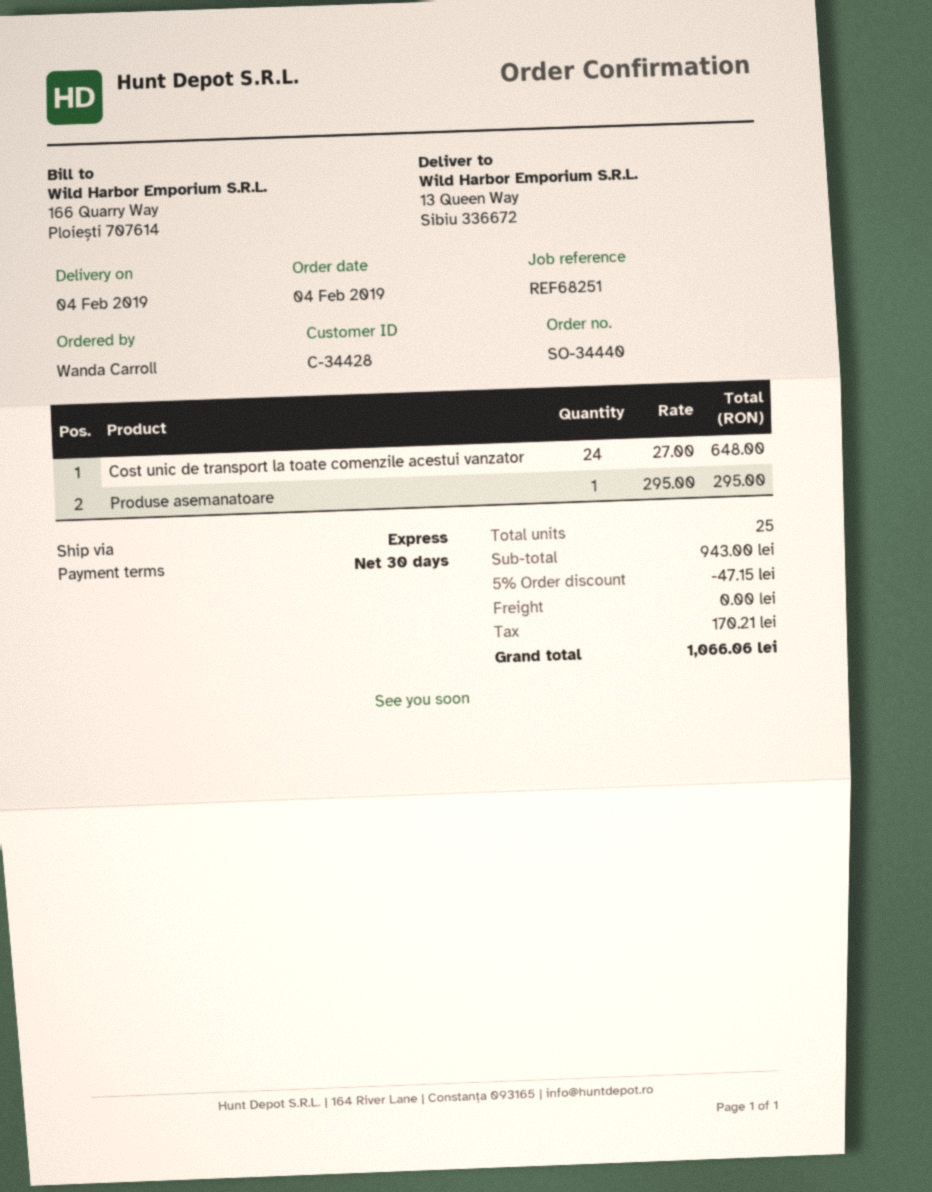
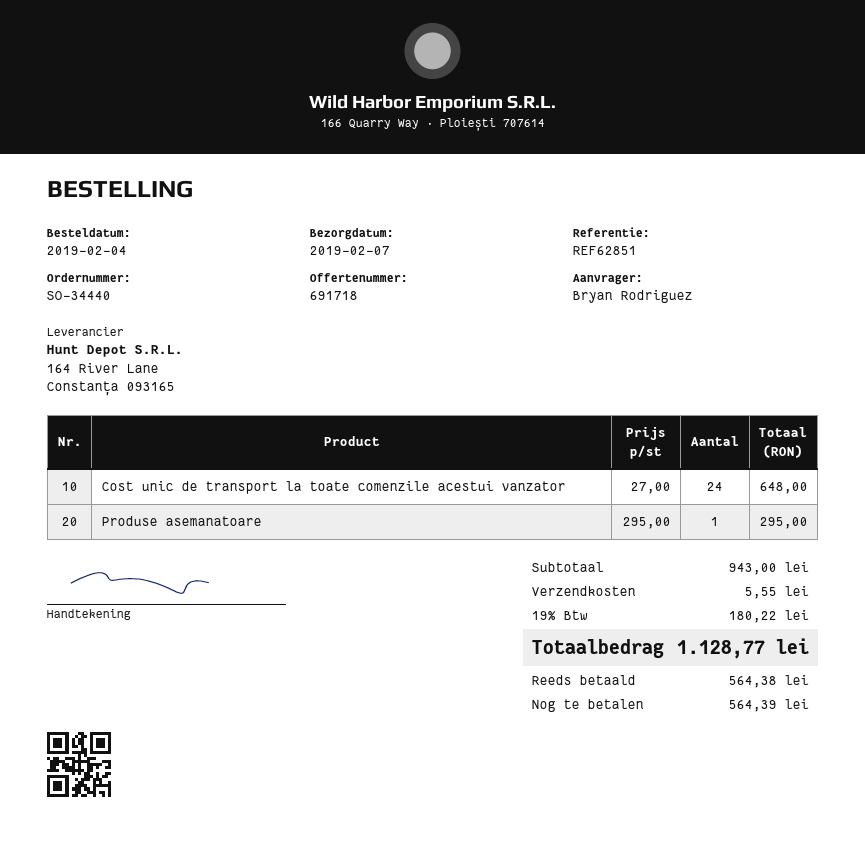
delivery date: 2019-02-04 -> 2019-02-07
reference: REF68251 -> REF62851
ordered by: Wanda Carroll -> Bryan Rodriguez
discount: 5% = 47.15 -> none
shipping: 0.00 -> 5.55
tax: 170.21 -> 180.22
total: 1066.06 -> 1128.77

